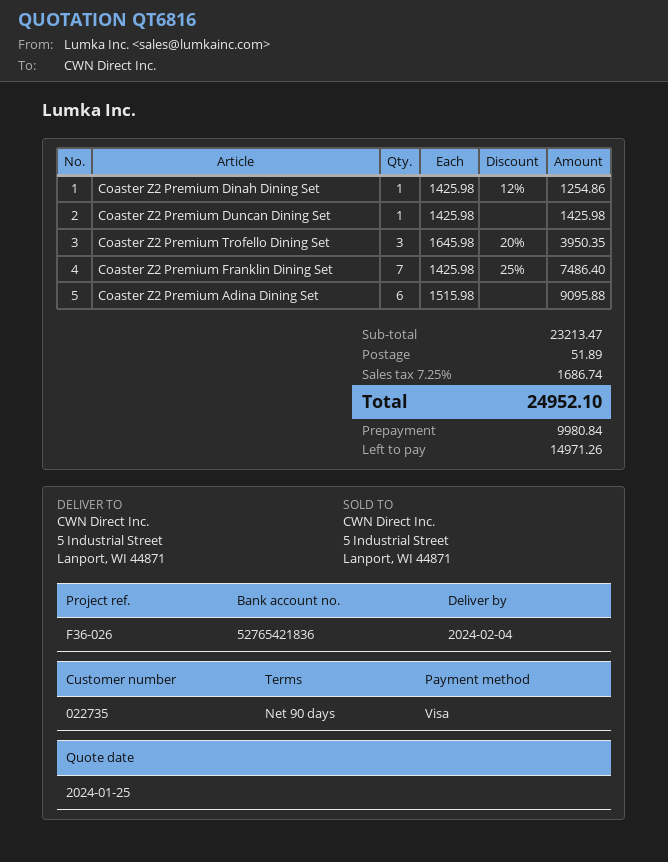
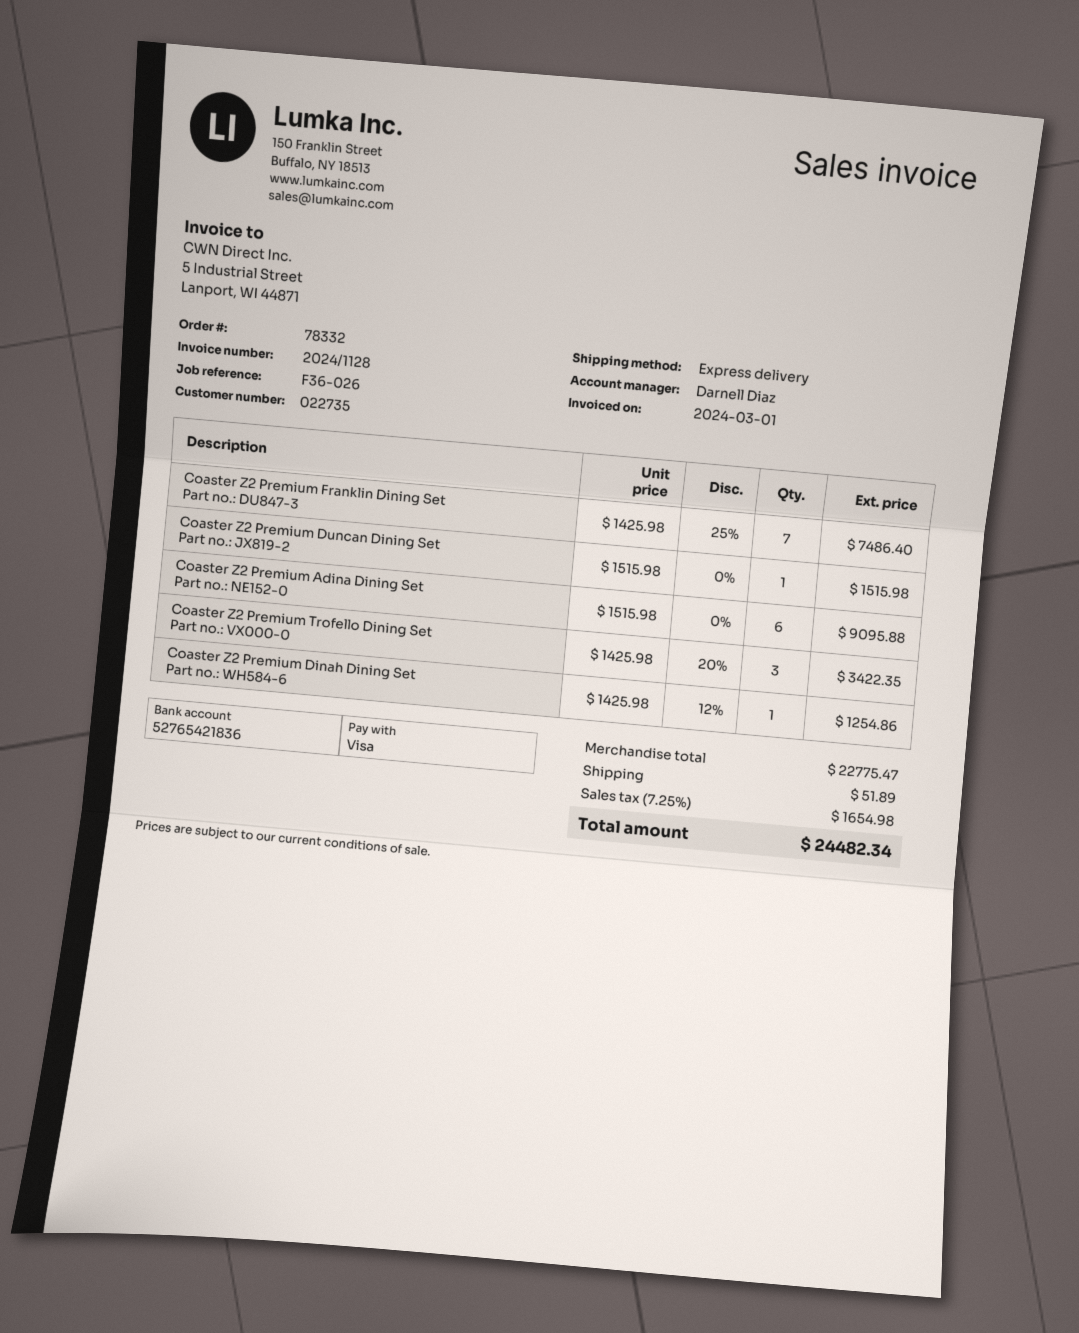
Coaster Z2 Premium Duncan Dining Set: 1 x 1425.98 = 1425.98 -> 1 x 1515.98 = 1515.98
Coaster Z2 Premium Trofello Dining Set: 3 x 1645.98 - 20% = 3950.35 -> 3 x 1425.98 - 20% = 3422.35
subtotal: 23213.47 -> 22775.47
tax: 7.25% = 1686.74 -> 7.25% = 1654.98
total: 24952.10 -> 24482.34

